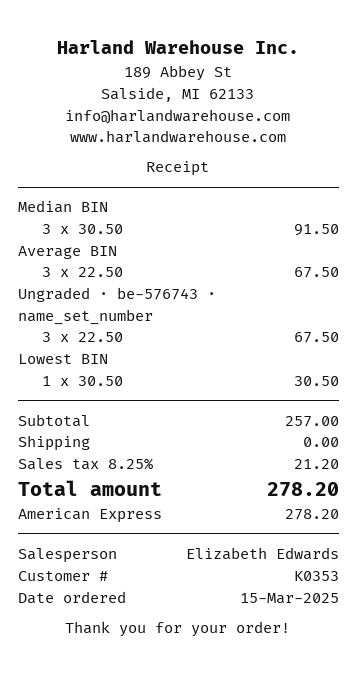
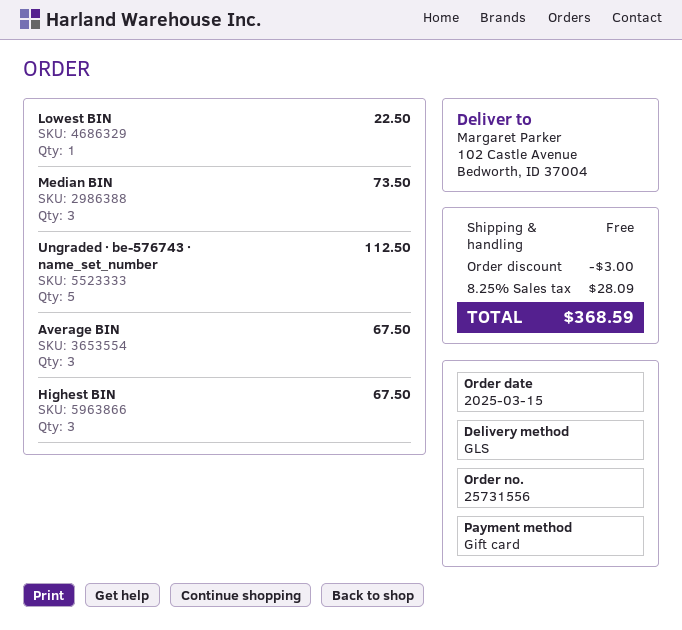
payment method: American Express -> gift card
Median BIN: 3 for 91.50 -> 3 for 73.50
Ungraded · be-576743 · name_set_number: 3 for 67.50 -> 5 for 112.50
Lowest BIN: 1 for 30.50 -> 1 for 22.50
Highest BIN: none -> 3 for 67.50
discount: none -> 3.00
tax: 8.25% = 21.20 -> 8.25% = 28.09
total: 278.20 -> 368.59

